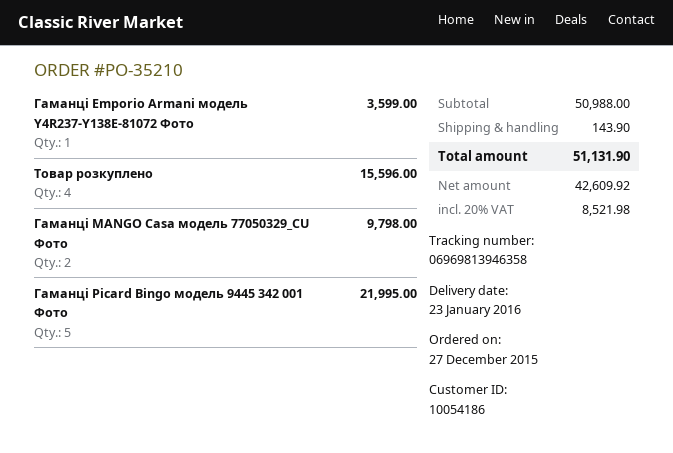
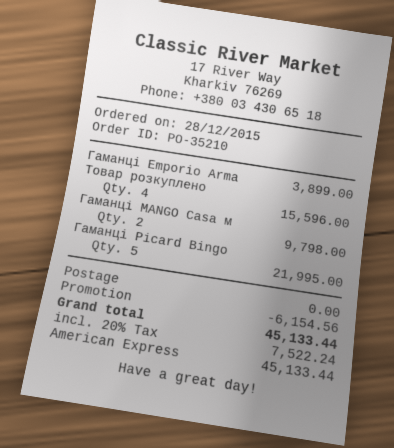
order date: 2015-12-27 -> 2015-12-28
Гаманці Emporio Armani модель Y4R237-Y138E-81072 Фото: 1 for 3599.00 -> 1 for 3899.00
discount: none -> 6154.56
shipping: 143.90 -> 0.00
tax: 20% = 8521.98 -> 20% = 7522.24
total: 51131.90 -> 45133.44

